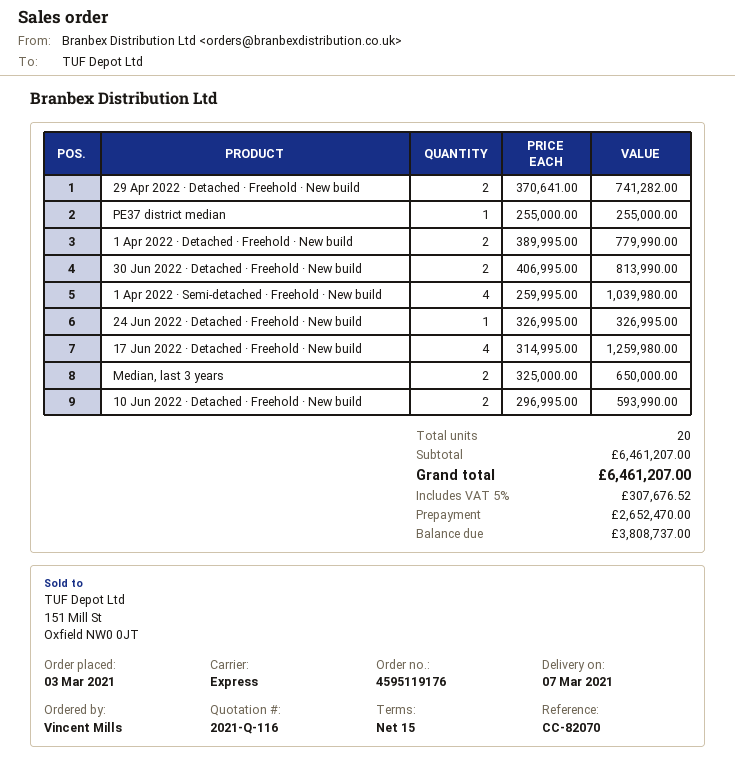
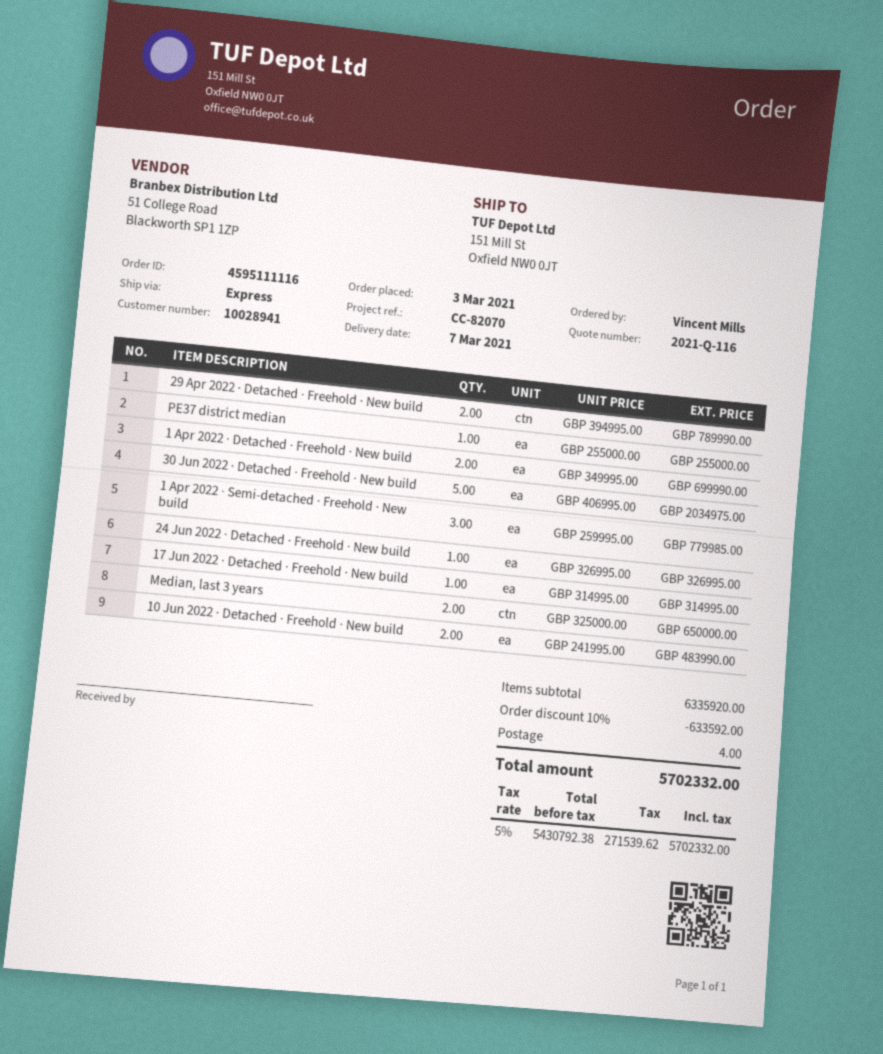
order number: 4595119176 -> 4595111116
29 Apr 2022 · Detached · Freehold · New build: 2 x 370641.00 = 741282.00 -> 2 x 394995.00 = 789990.00
1 Apr 2022 · Detached · Freehold · New build: 2 x 389995.00 = 779990.00 -> 2 x 349995.00 = 699990.00
30 Jun 2022 · Detached · Freehold · New build: 2 x 406995.00 = 813990.00 -> 5 x 406995.00 = 2034975.00
1 Apr 2022 · Semi-detached · Freehold · New build: 4 x 259995.00 = 1039980.00 -> 3 x 259995.00 = 779985.00
17 Jun 2022 · Detached · Freehold · New build: 4 x 314995.00 = 1259980.00 -> 1 x 314995.00 = 314995.00
10 Jun 2022 · Detached · Freehold · New build: 2 x 296995.00 = 593990.00 -> 2 x 241995.00 = 483990.00
subtotal: 6461207.00 -> 6335920.00
discount: none -> 10% = 633592.00
shipping: none -> 4.00
tax: 5% = 307676.52 -> 5% = 271539.62
total: 6461207.00 -> 5702332.00

